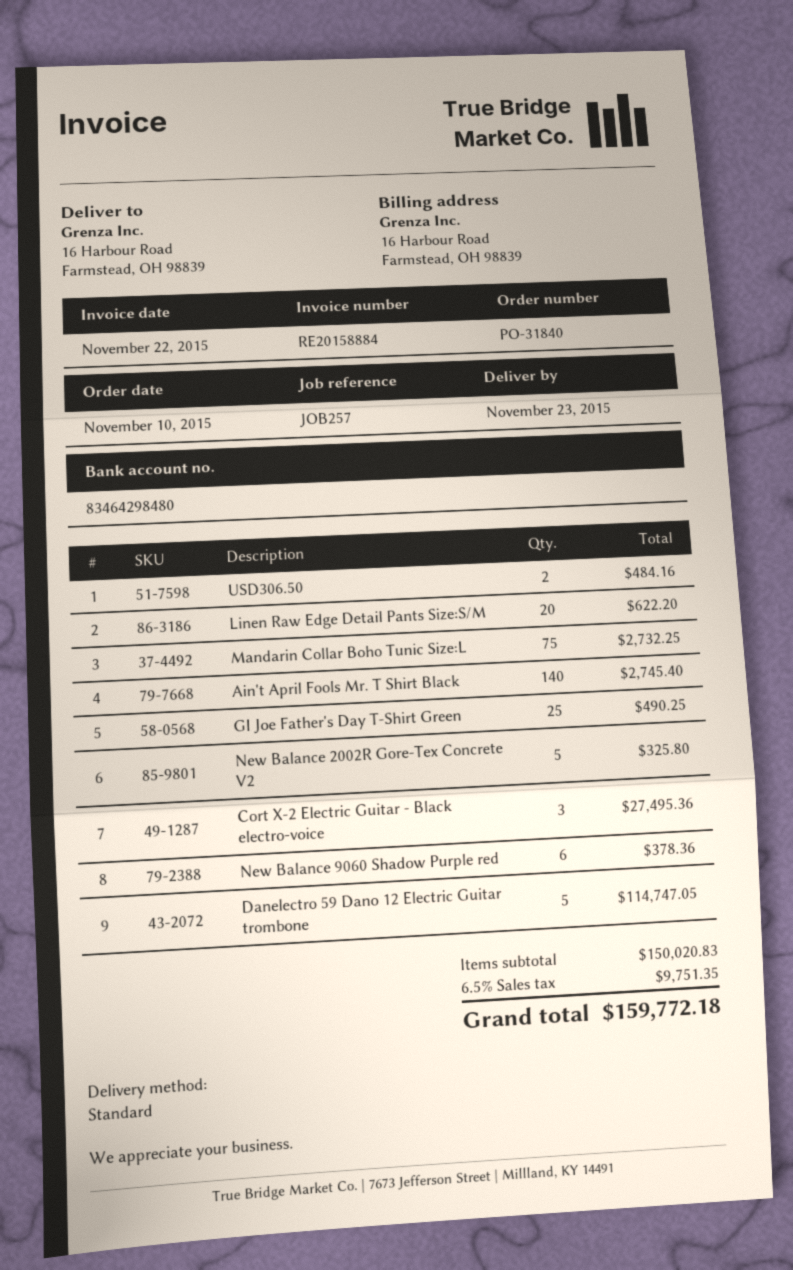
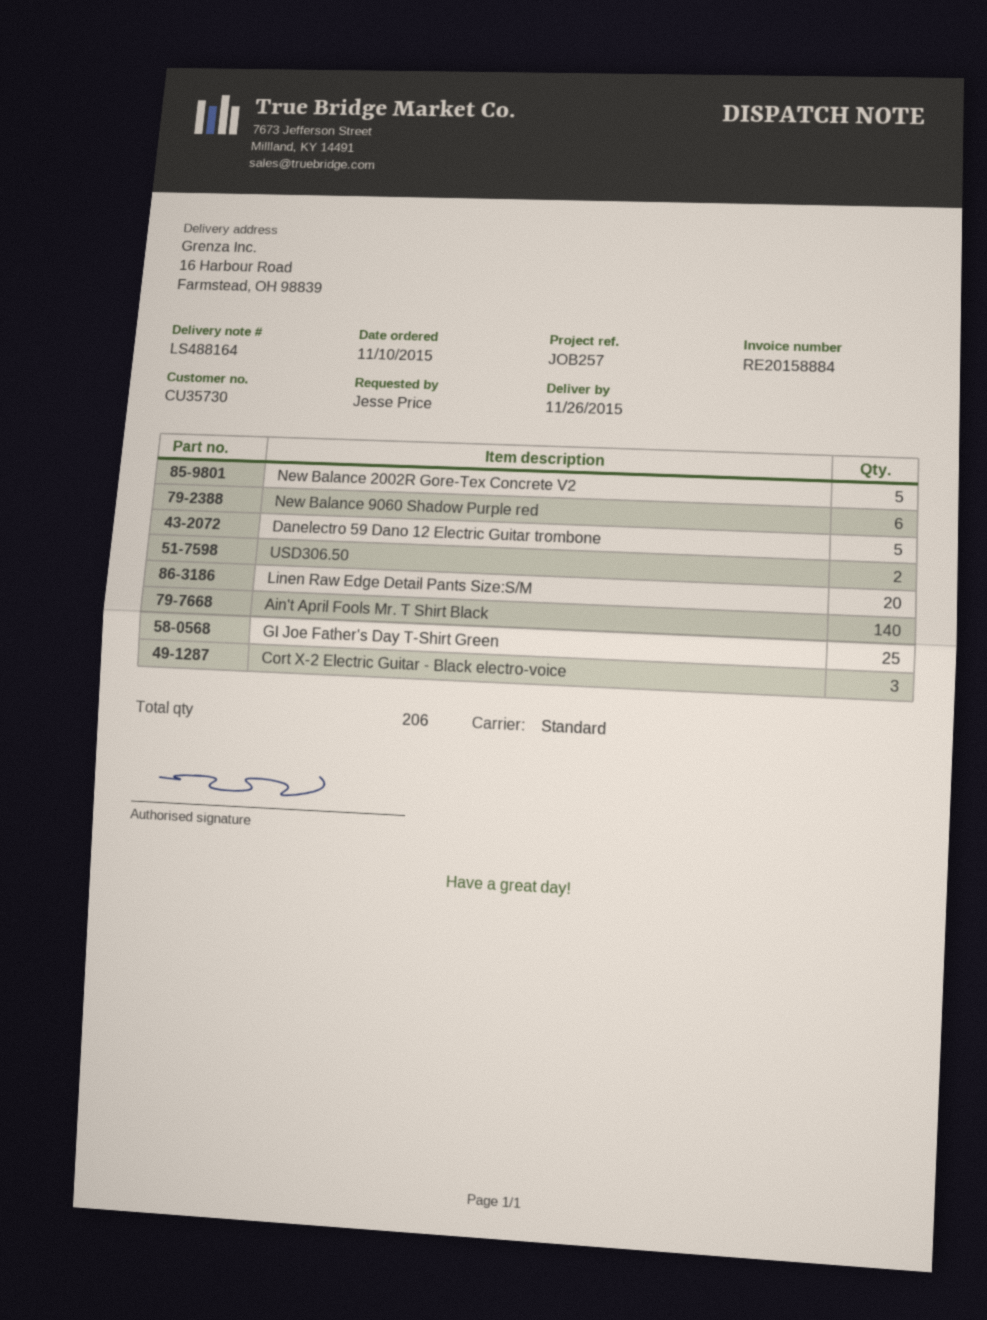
delivery date: 2015-11-23 -> 2015-11-26
Mandarin Collar Boho Tunic Size:L: 75 -> none

